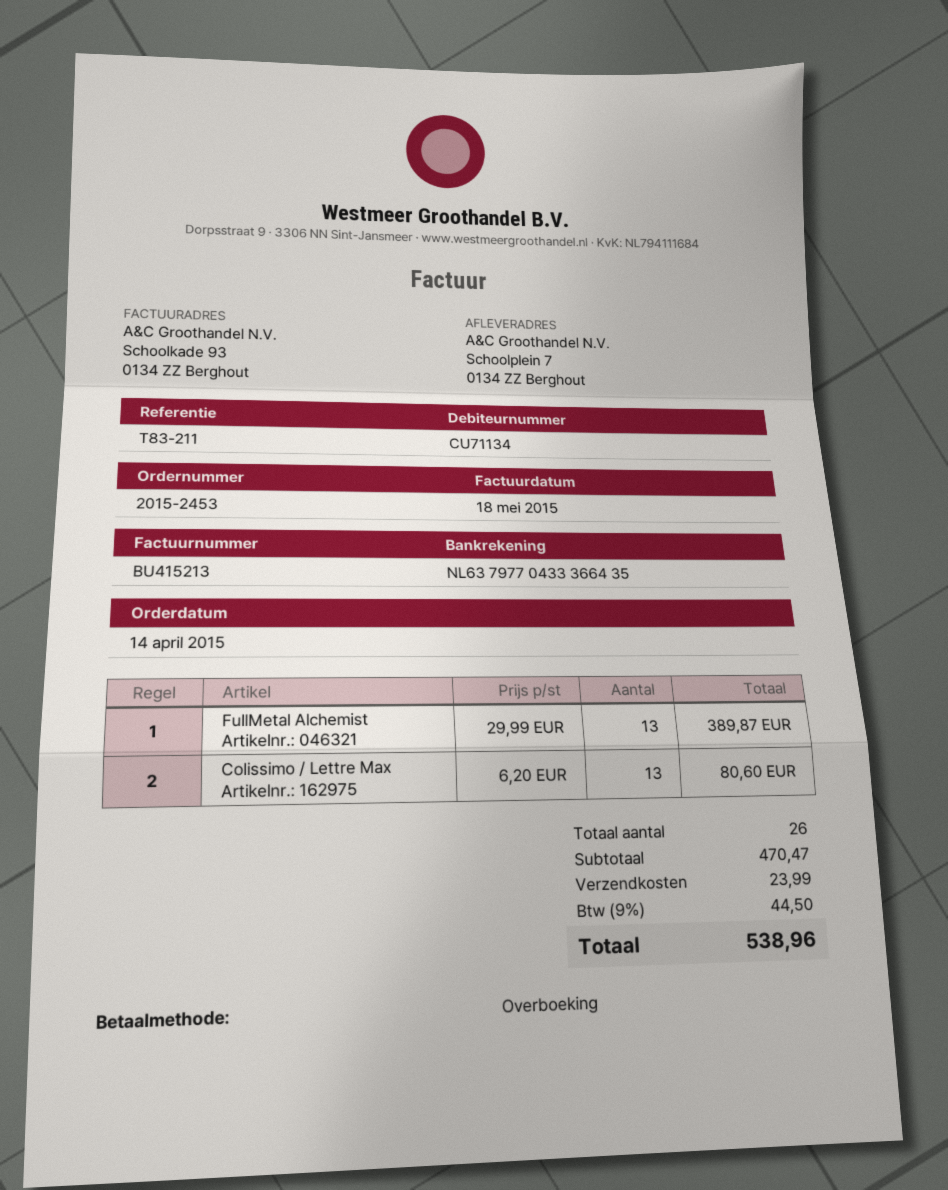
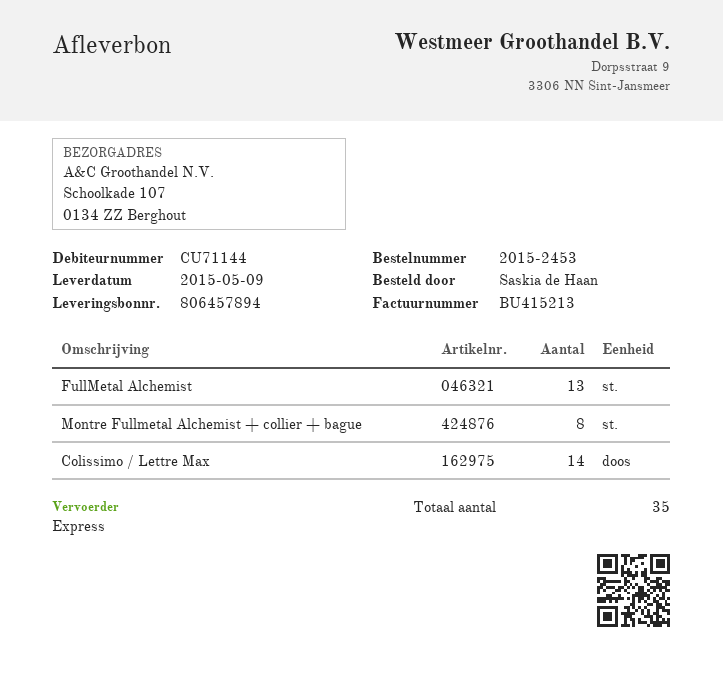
customer number: CU71134 -> CU71144
ship to: Schoolplein 7, 0134 ZZ Berghout -> Schoolkade 107, 0134 ZZ Berghout
Colissimo / Lettre Max: 13 -> 14
Montre Fullmetal Alchemist + collier + bague: none -> 8
total quantity: 26 -> 35

